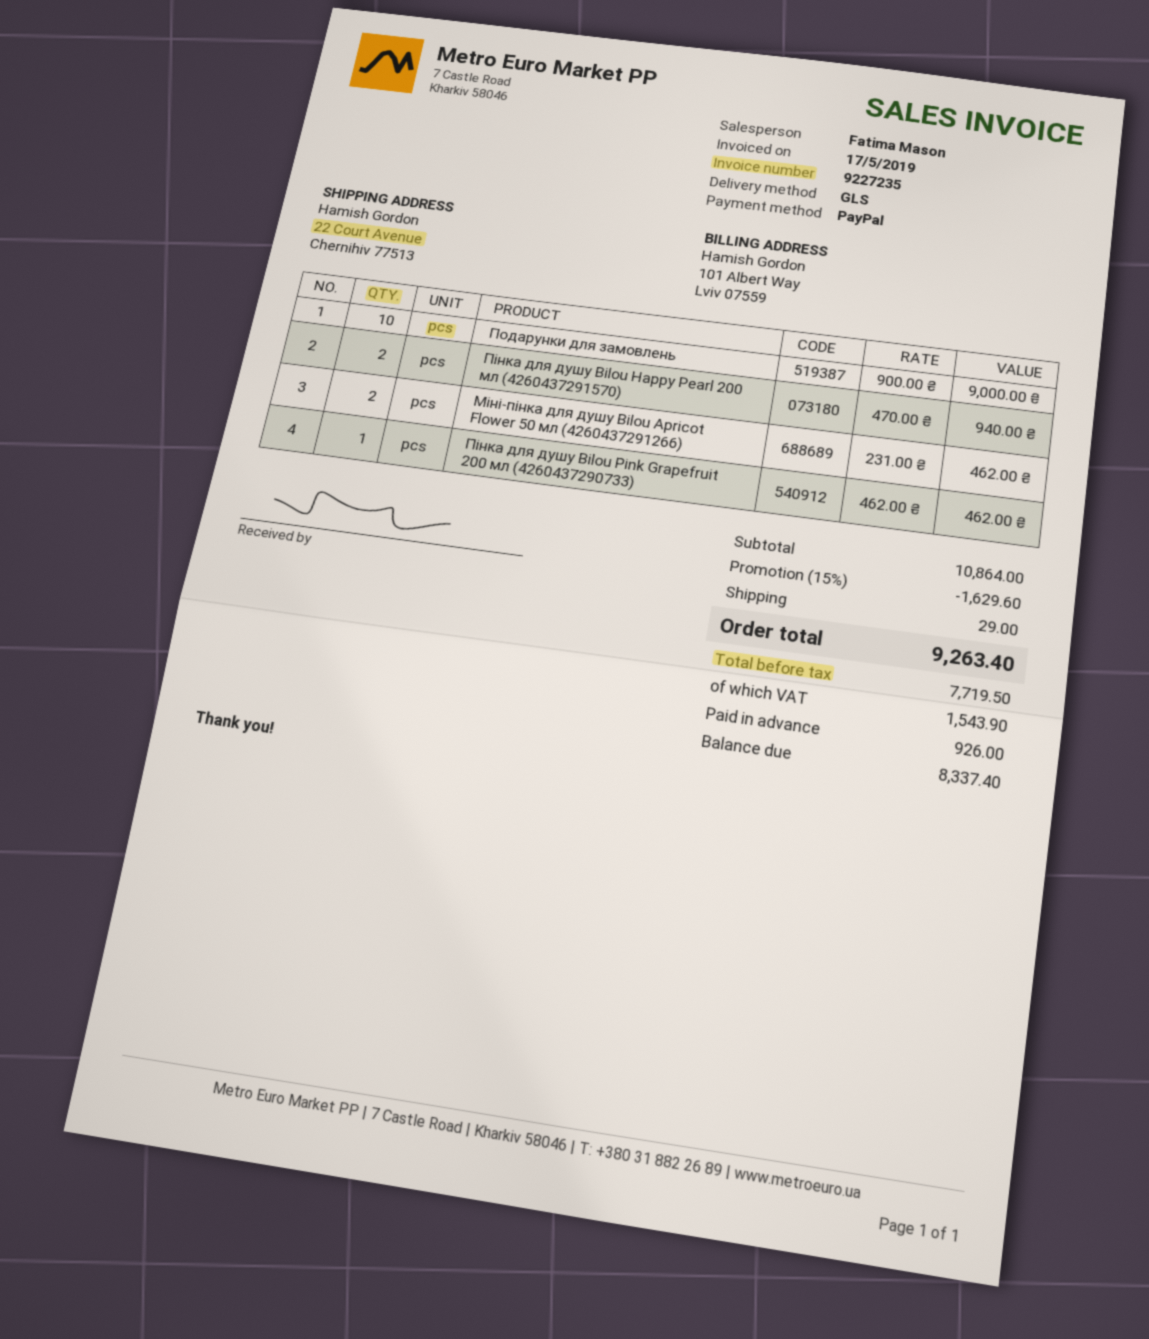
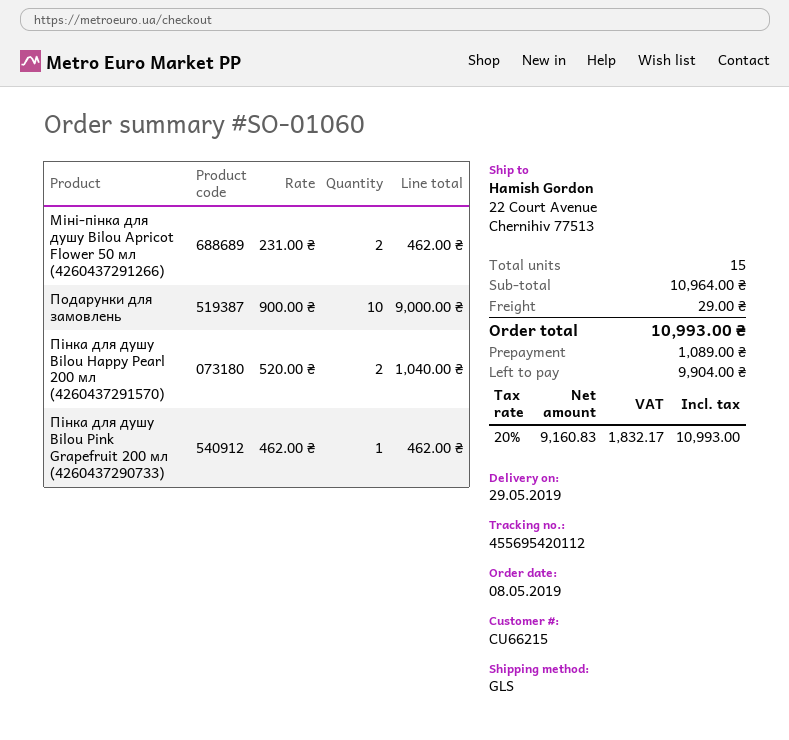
Пінка для душу Bilou Happy Pearl 200 мл (4260437291570): 2 x 470.00 = 940.00 -> 2 x 520.00 = 1040.00
subtotal: 10864.00 -> 10964.00
discount: 15% = 1629.60 -> none
net: 7719.50 -> 9160.83
tax: 1543.90 -> 1832.17
total: 9263.40 -> 10993.00
deposit: 926.00 -> 1089.00
balance: 8337.40 -> 9904.00

